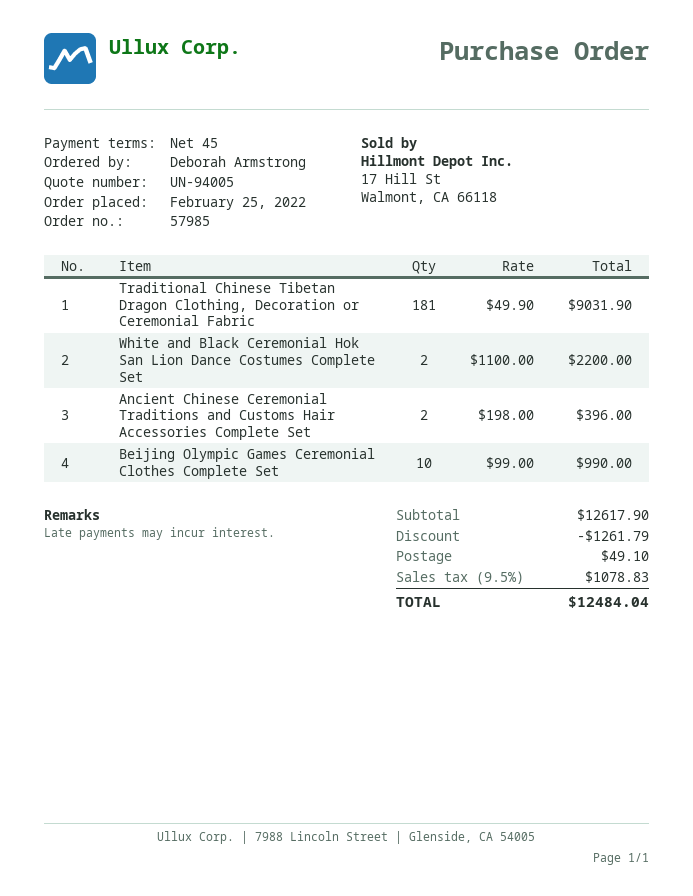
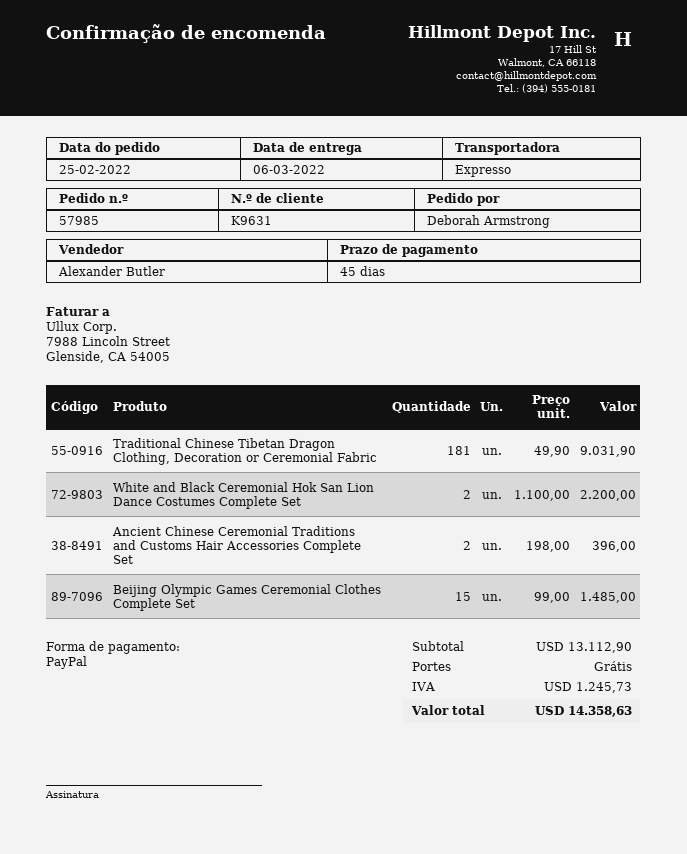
Beijing Olympic Games Ceremonial Clothes Complete Set: 10 x 99.00 = 990.00 -> 15 x 99.00 = 1485.00
subtotal: 12617.90 -> 13112.90
discount: 1261.79 -> none
shipping: 49.10 -> 0.00
tax: 1078.83 -> 1245.73
total: 12484.04 -> 14358.63

